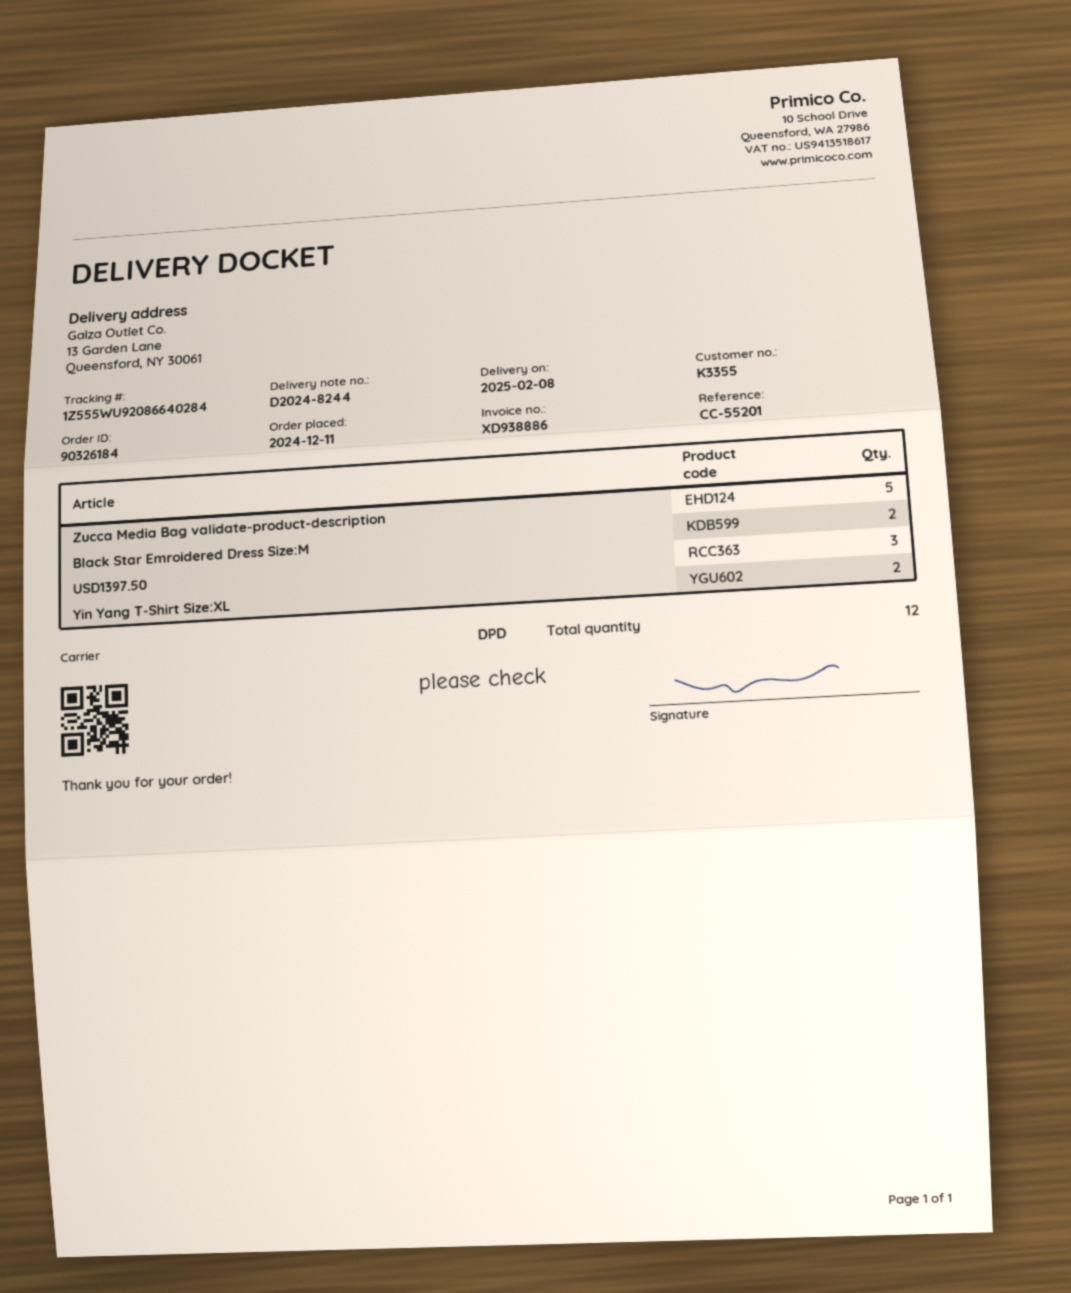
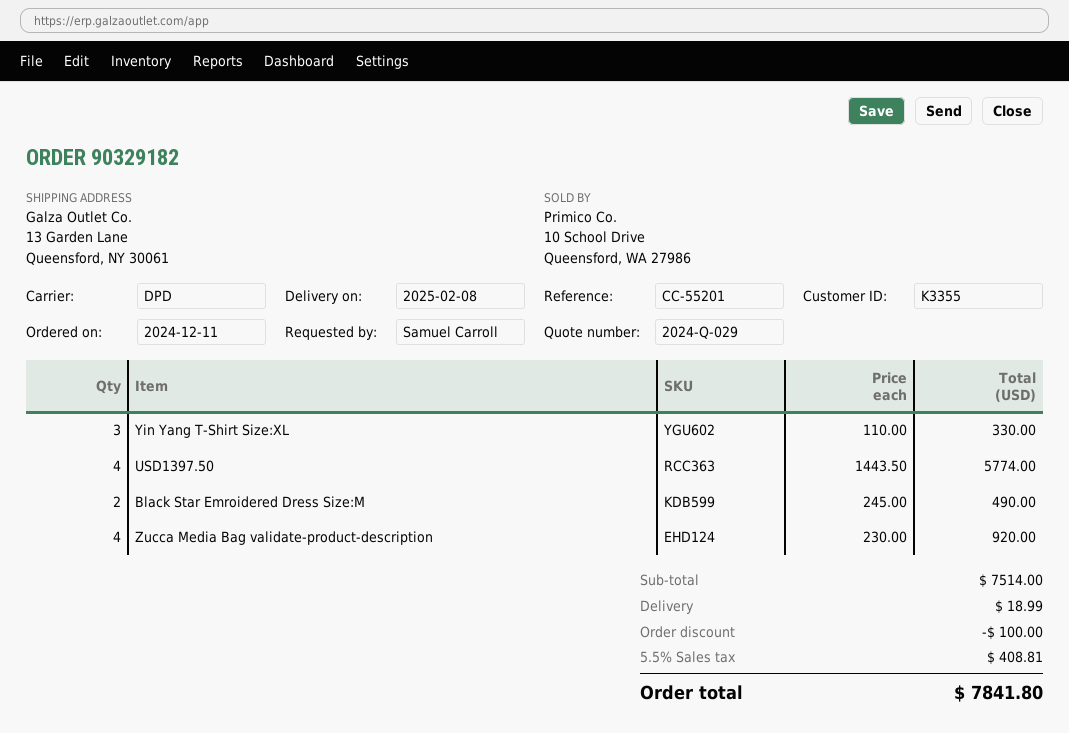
order number: 90326184 -> 90329182
Zucca Media Bag validate-product-description: 5 -> 4
USD1397.50: 3 -> 4
Yin Yang T-Shirt Size:XL: 2 -> 3

